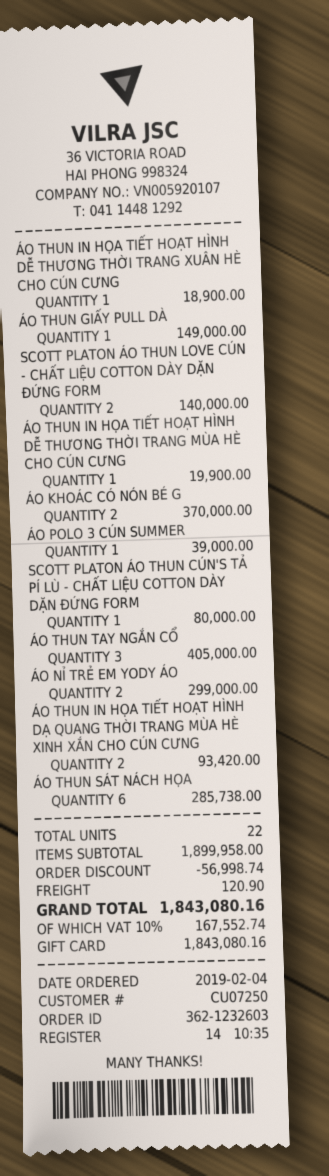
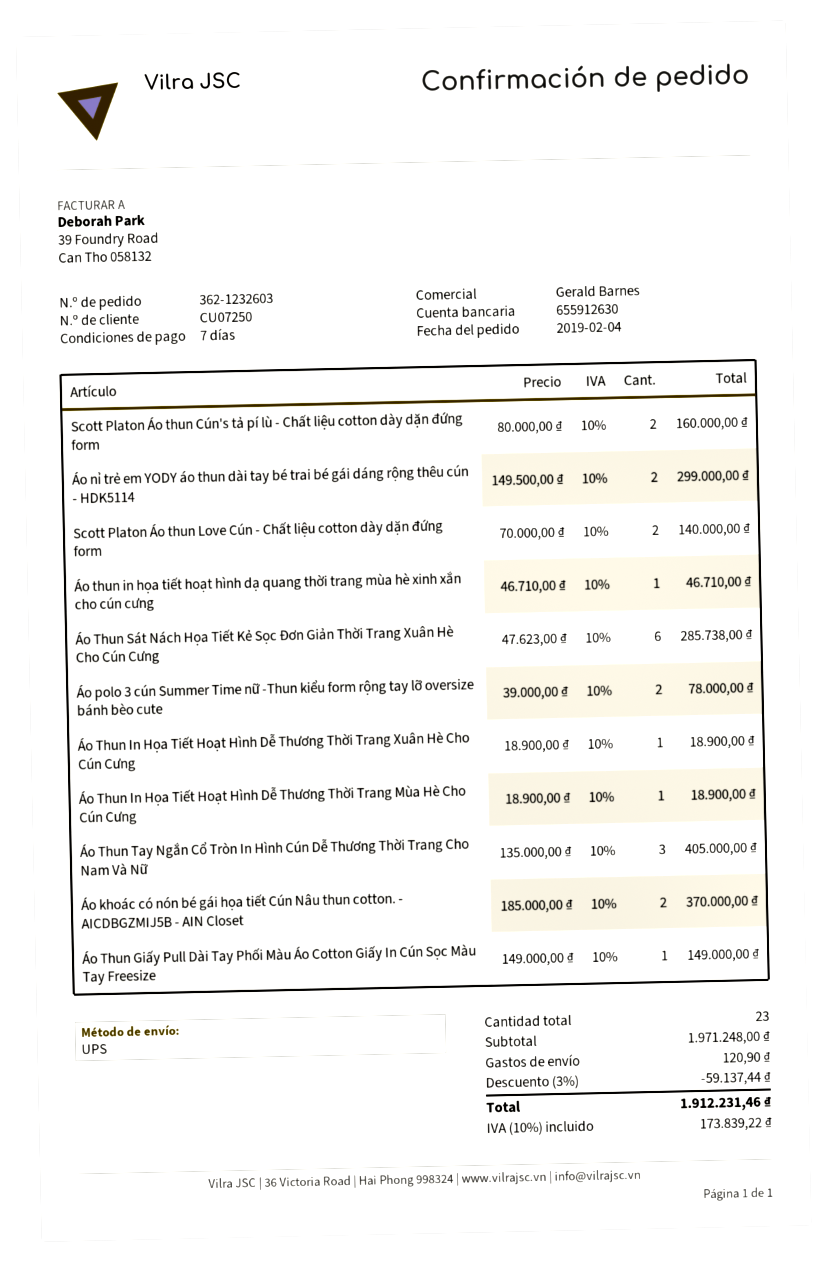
ÁO THUN IN HỌA TIẾT HOẠT HÌNH DỄ THƯƠNG THỜI TRANG MÙA HÈ CHO CÚN CƯNG: 1 for 19900.00 -> 1 for 18900.00
ÁO POLO 3 CÚN SUMMER: 1 for 39000.00 -> 2 for 78000.00
SCOTT PLATON ÁO THUN CÚN'S TẢ PÍ LÙ - CHẤT LIỆU COTTON DÀY DẶN ĐỨNG FORM: 1 for 80000.00 -> 2 for 160000.00
ÁO THUN IN HỌA TIẾT HOẠT HÌNH DẠ QUANG THỜI TRANG MÙA HÈ XINH XẮN CHO CÚN CƯNG: 2 for 93420.00 -> 1 for 46710.00
total quantity: 22 -> 23
subtotal: 1899958.00 -> 1971248.00
discount: 56998.74 -> 59137.44
tax: 10% = 167552.74 -> 10% = 173839.22
total: 1843080.16 -> 1912231.46

